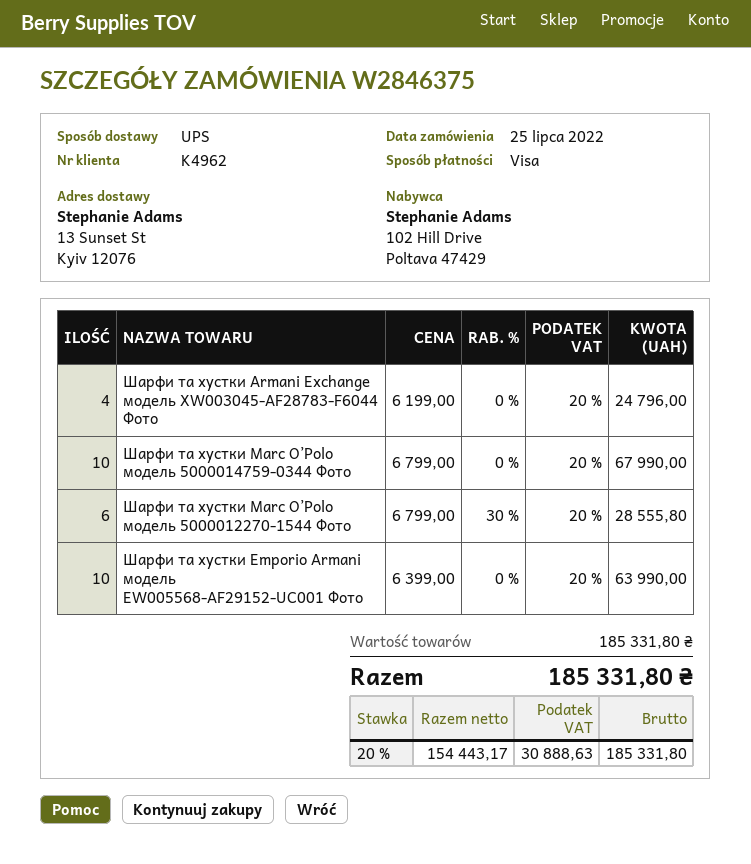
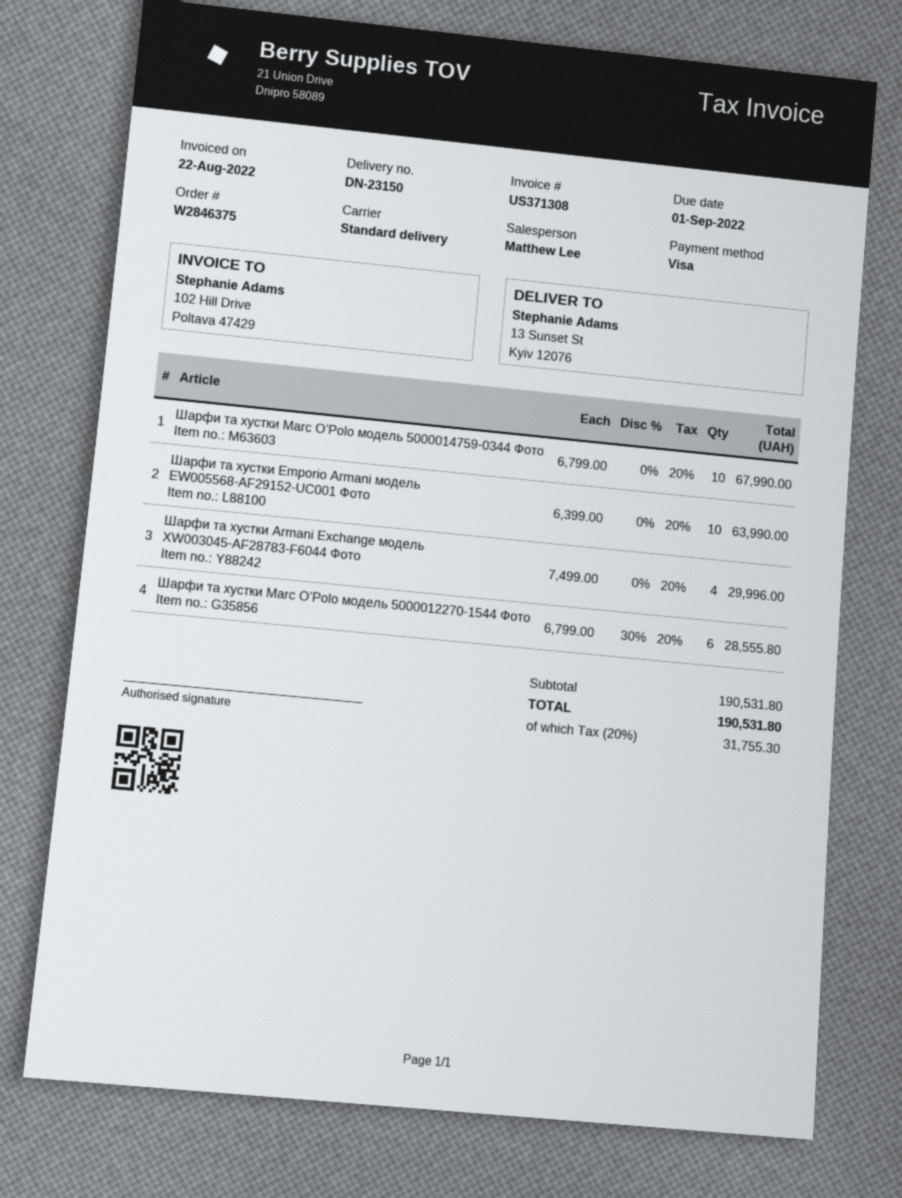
shipping method: UPS -> standard
Шарфи та хустки Armani Exchange модель XW003045-AF28783-F6044 Фото: 4 x 6199.00 = 24796.00 -> 4 x 7499.00 = 29996.00
subtotal: 185331.80 -> 190531.80
tax: 20% = 30888.63 -> 20% = 31755.30
total: 185331.80 -> 190531.80

